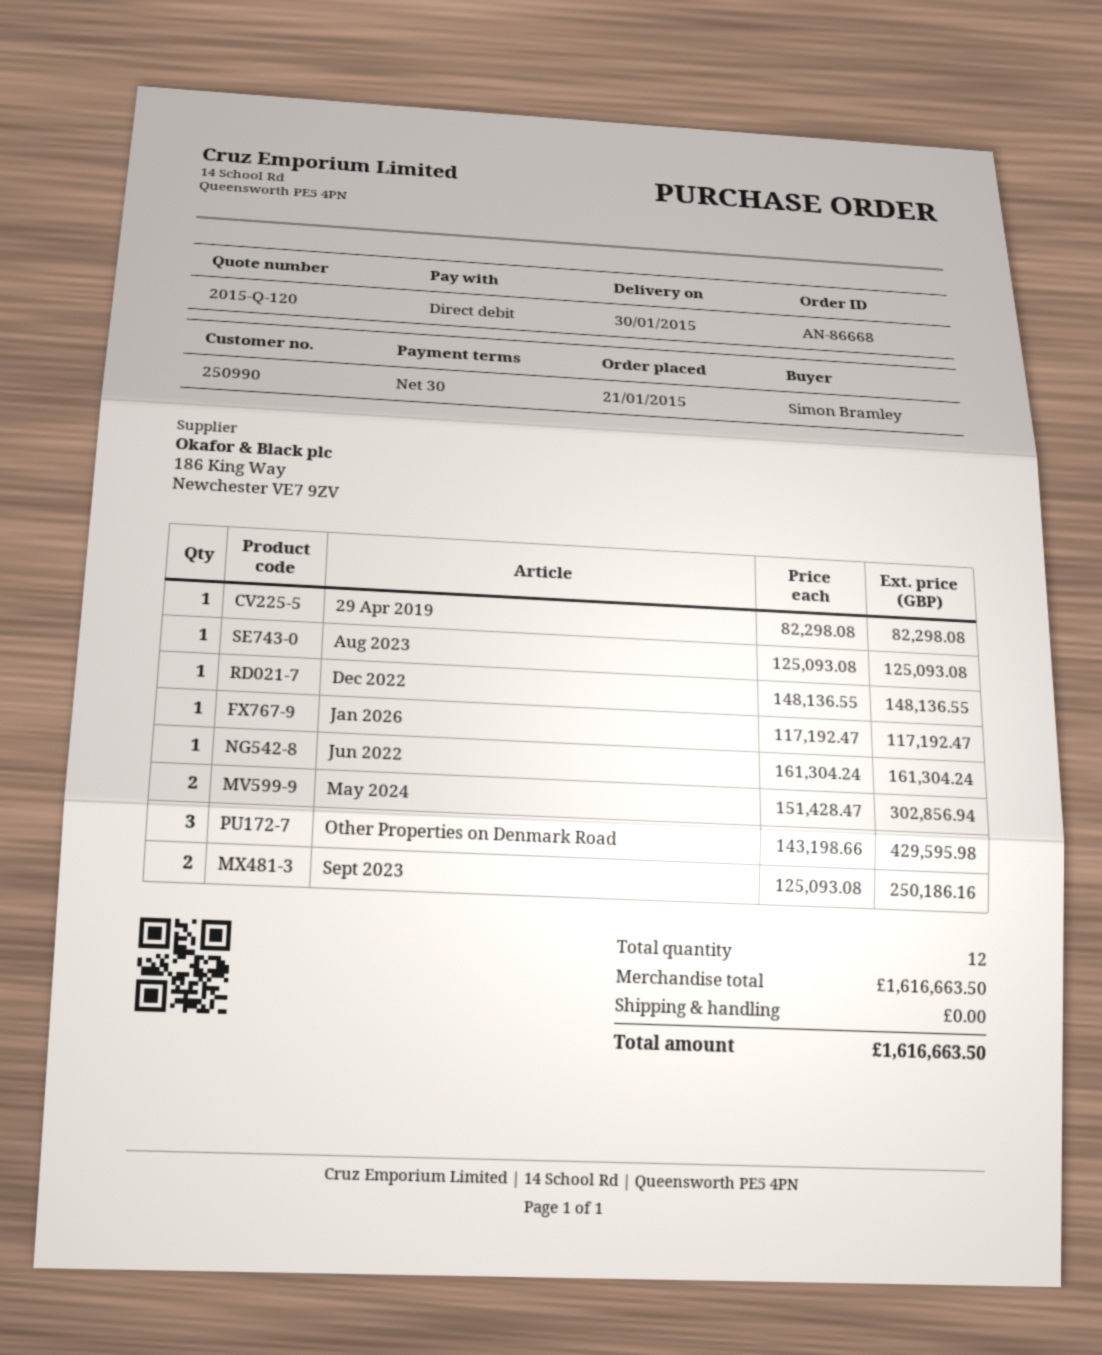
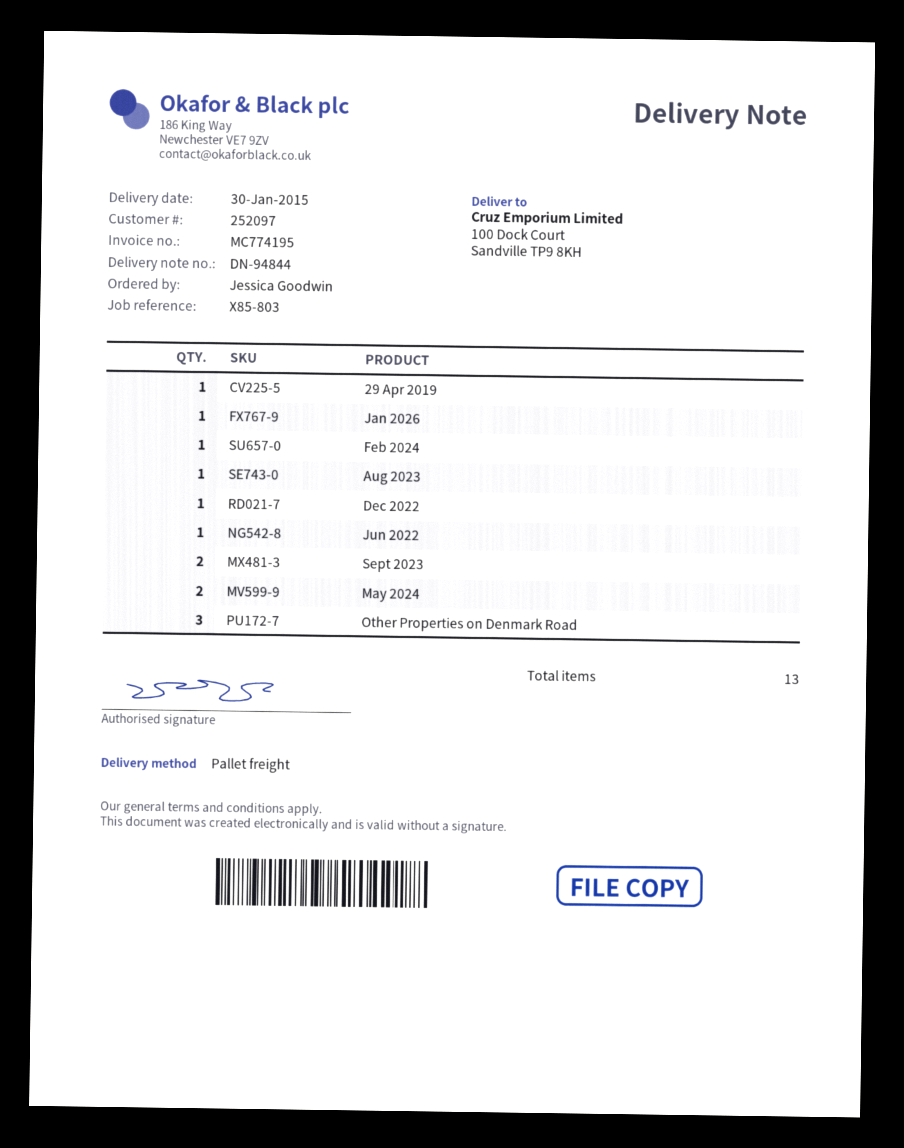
customer number: 250990 -> 252097
ordered by: Simon Bramley -> Jessica Goodwin
Feb 2024: none -> 1
total quantity: 12 -> 13

